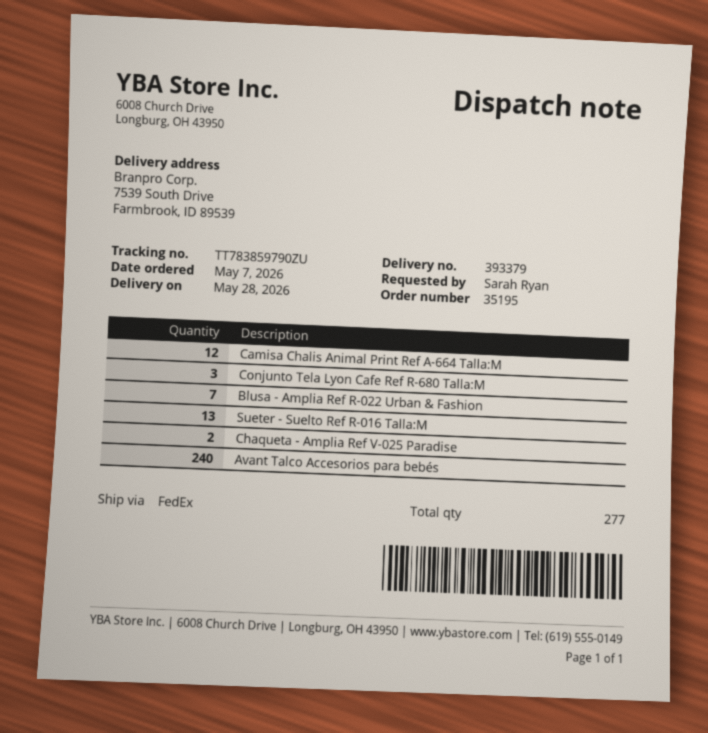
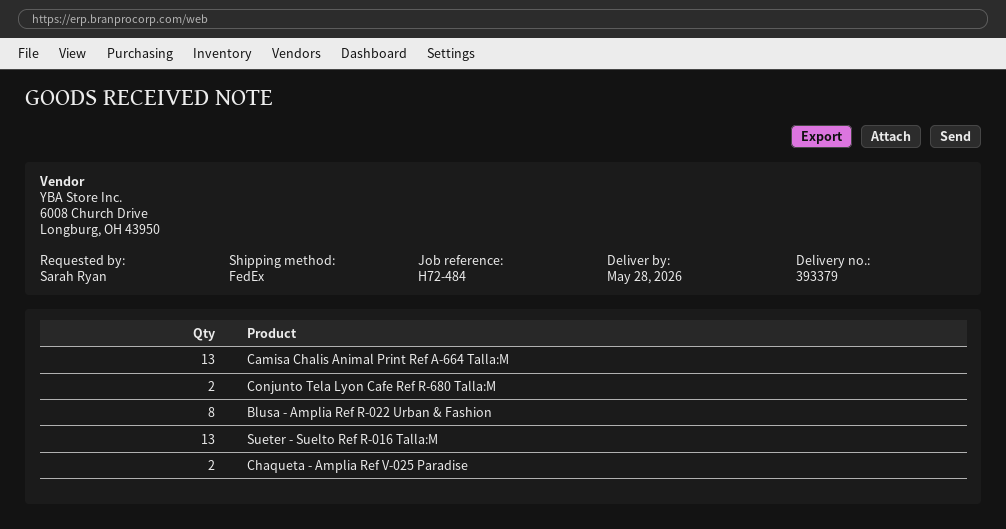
Camisa Chalis Animal Print Ref A-664 Talla:M: 12 -> 13
Conjunto Tela Lyon Cafe Ref R-680 Talla:M: 3 -> 2
Blusa - Amplia Ref R-022 Urban & Fashion: 7 -> 8
Avant Talco Accesorios para bebés: 240 -> none

